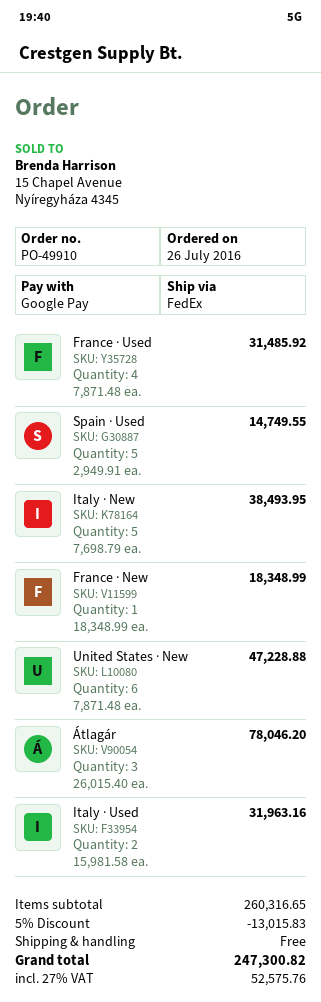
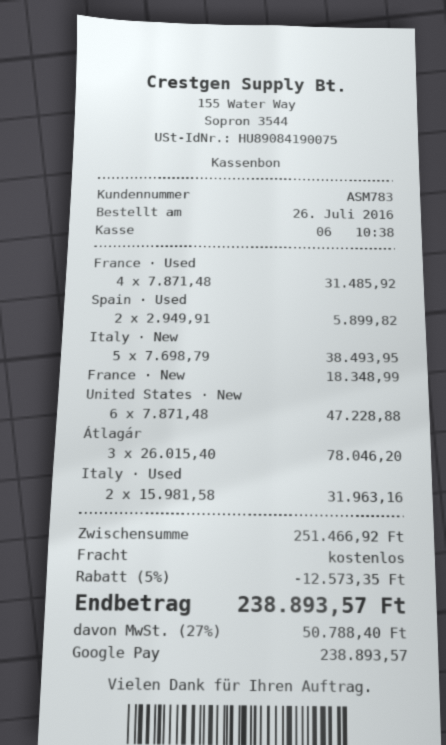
Spain · Used: 5 x 2949.91 = 14749.55 -> 2 x 2949.91 = 5899.82
subtotal: 260316.65 -> 251466.92
discount: 5% = 13015.83 -> 5% = 12573.35
tax: 27% = 52575.76 -> 27% = 50788.40
total: 247300.82 -> 238893.57

